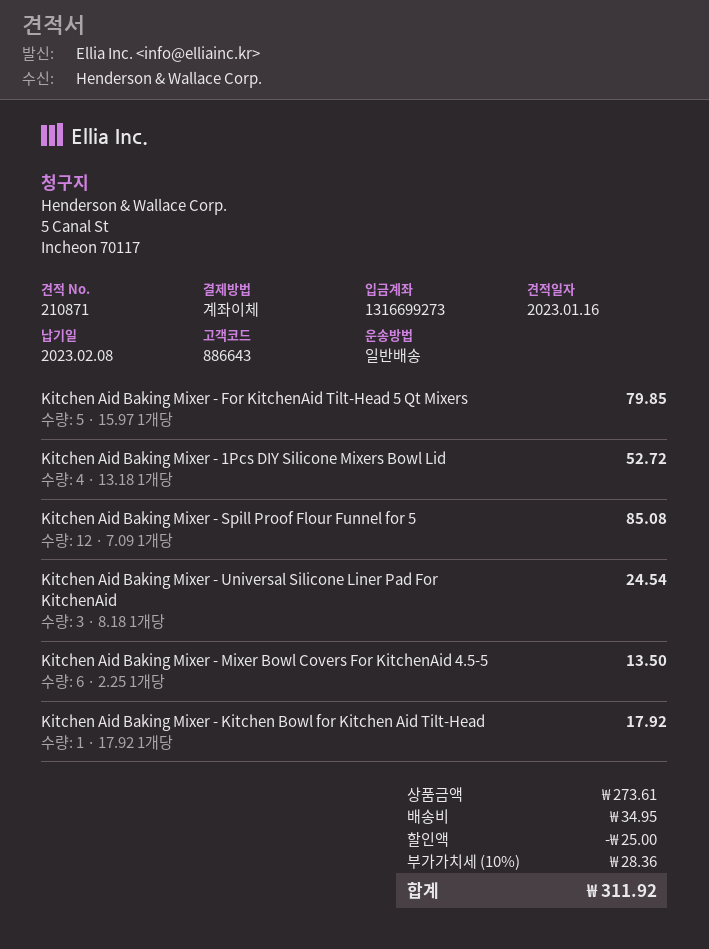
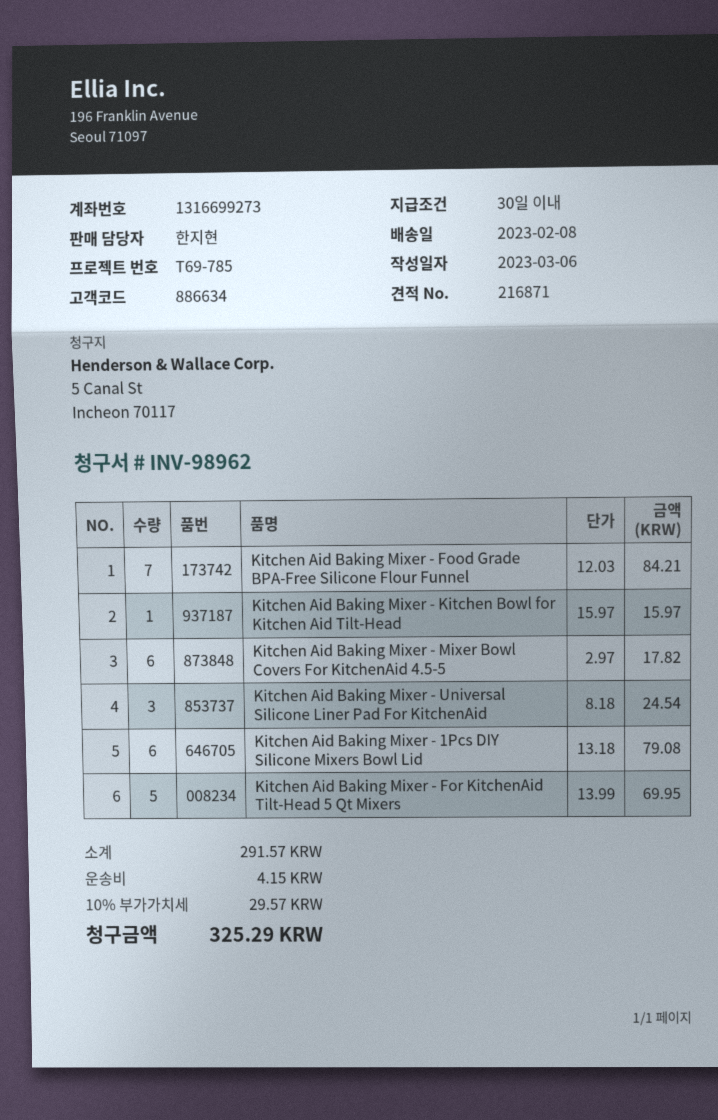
quote number: 210871 -> 216871
customer number: 886643 -> 886634
Kitchen Aid Baking Mixer - For KitchenAid Tilt-Head 5 Qt Mixers: 5 x 15.97 = 79.85 -> 5 x 13.99 = 69.95
Kitchen Aid Baking Mixer - 1Pcs DIY Silicone Mixers Bowl Lid: 4 x 13.18 = 52.72 -> 6 x 13.18 = 79.08
Kitchen Aid Baking Mixer - Spill Proof Flour Funnel for 5: 12 x 7.09 = 85.08 -> none
Kitchen Aid Baking Mixer - Mixer Bowl Covers For KitchenAid 4.5-5: 6 x 2.25 = 13.50 -> 6 x 2.97 = 17.82
Kitchen Aid Baking Mixer - Kitchen Bowl for Kitchen Aid Tilt-Head: 1 x 17.92 = 17.92 -> 1 x 15.97 = 15.97
Kitchen Aid Baking Mixer - Food Grade BPA-Free Silicone Flour Funnel: none -> 7 x 12.03 = 84.21
subtotal: 273.61 -> 291.57
discount: 25.00 -> none
shipping: 34.95 -> 4.15
tax: 10% = 28.36 -> 10% = 29.57
total: 311.92 -> 325.29

